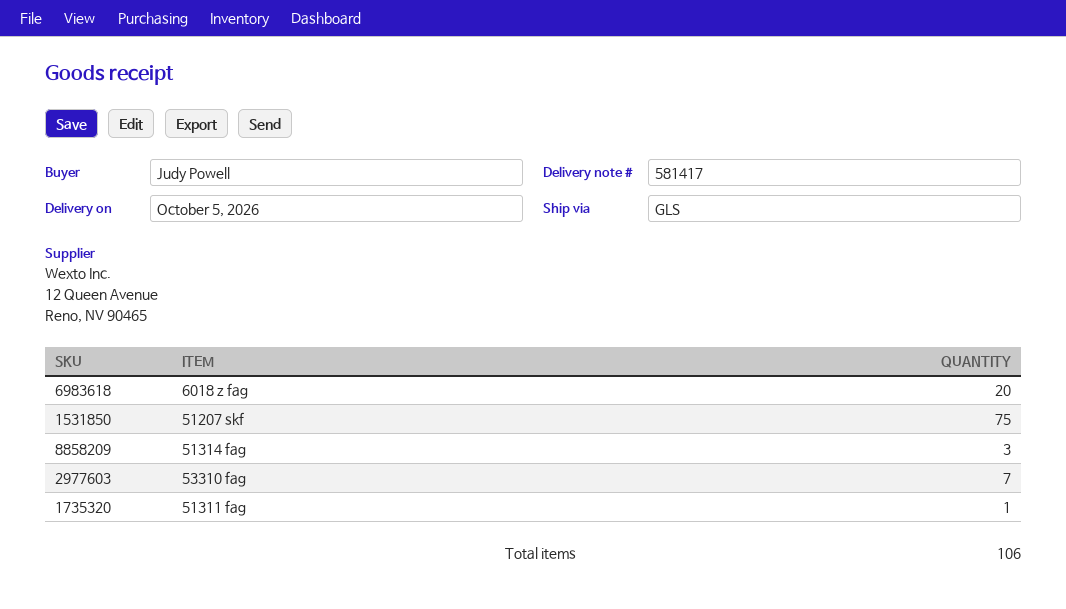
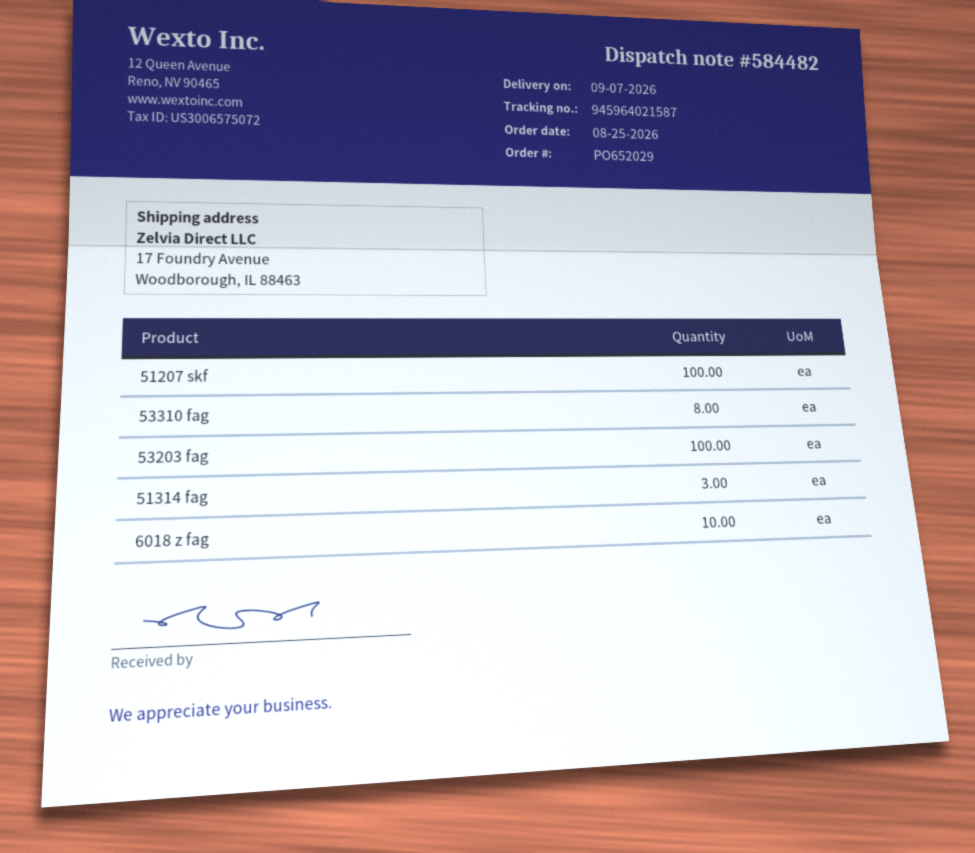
delivery note number: 581417 -> 584482
delivery date: 2026-10-05 -> 2026-09-07
6018 z fag: 20 -> 10
51207 skf: 75 -> 100
53310 fag: 7 -> 8
51311 fag: 1 -> none
53203 fag: none -> 100

